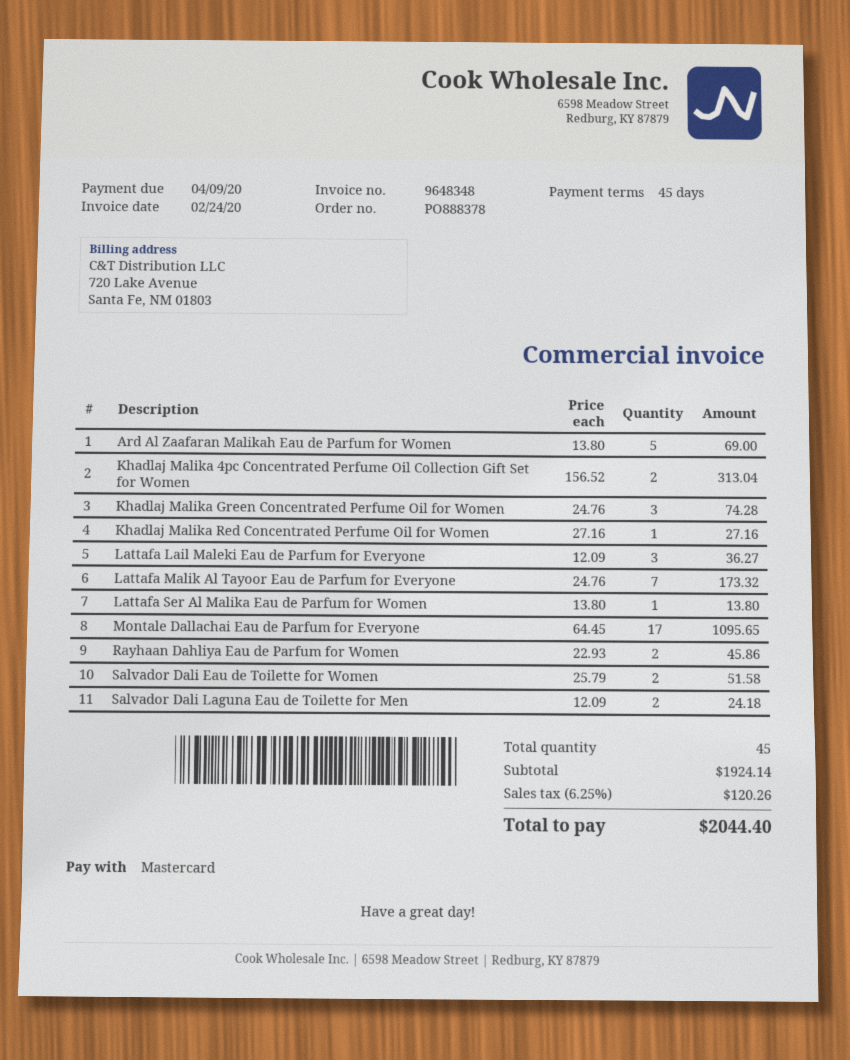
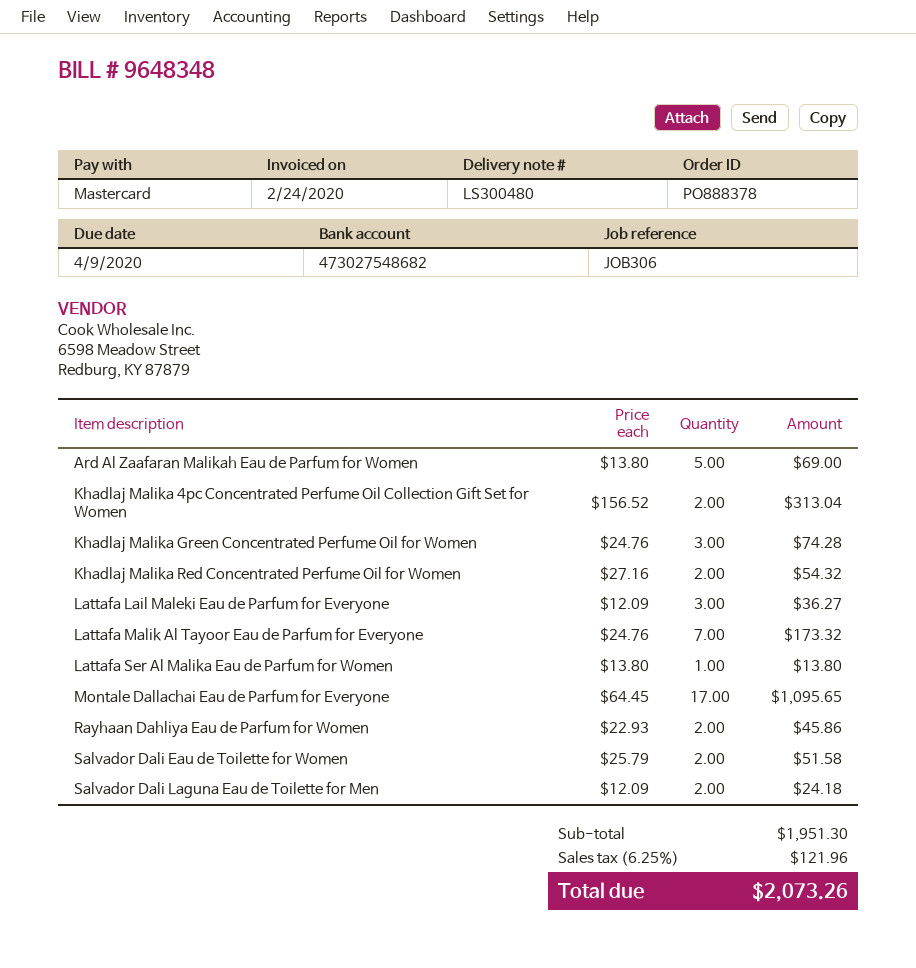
Khadlaj Malika Red Concentrated Perfume Oil for Women: 1 x 27.16 = 27.16 -> 2 x 27.16 = 54.32
subtotal: 1924.14 -> 1951.30
tax: 6.25% = 120.26 -> 6.25% = 121.96
total: 2044.40 -> 2073.26

